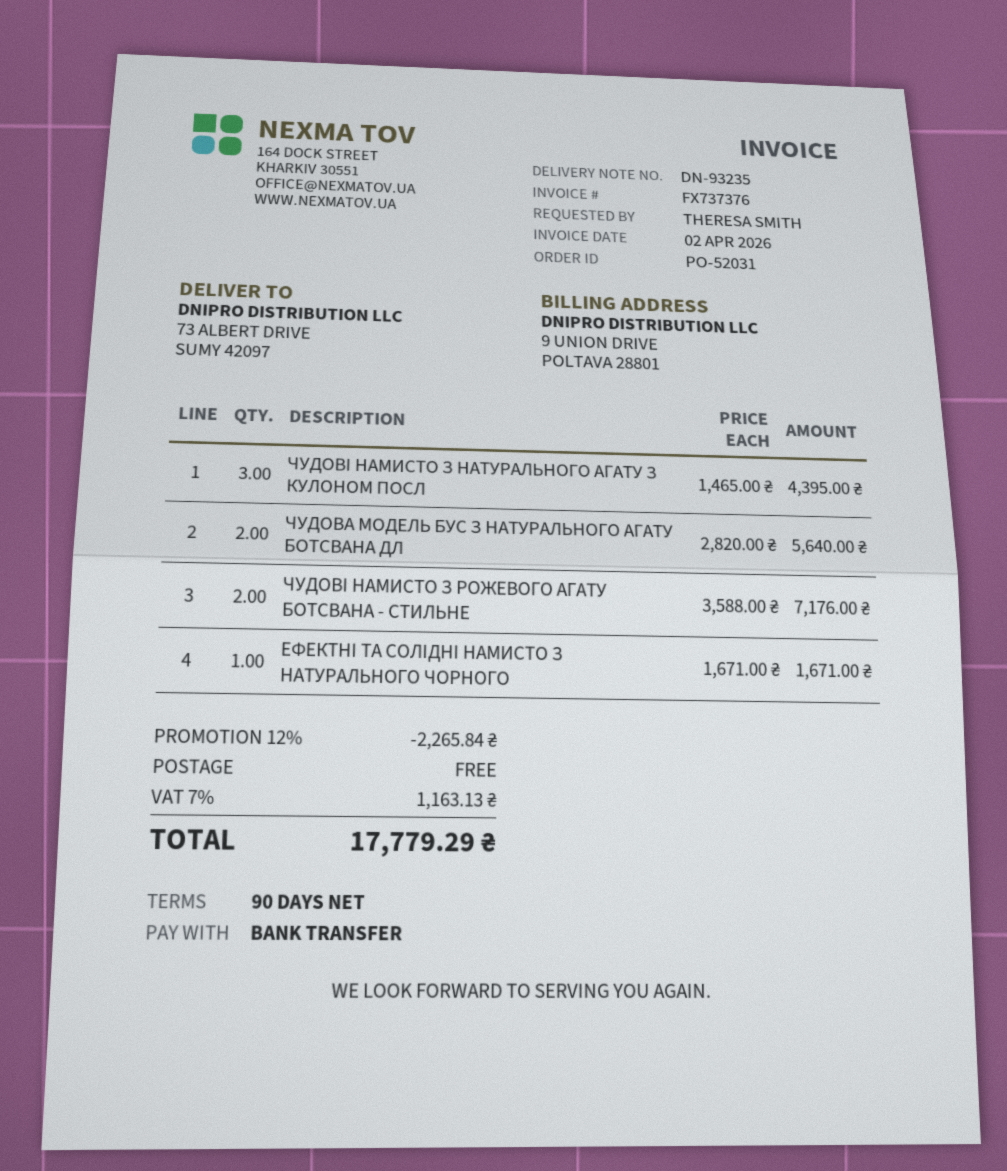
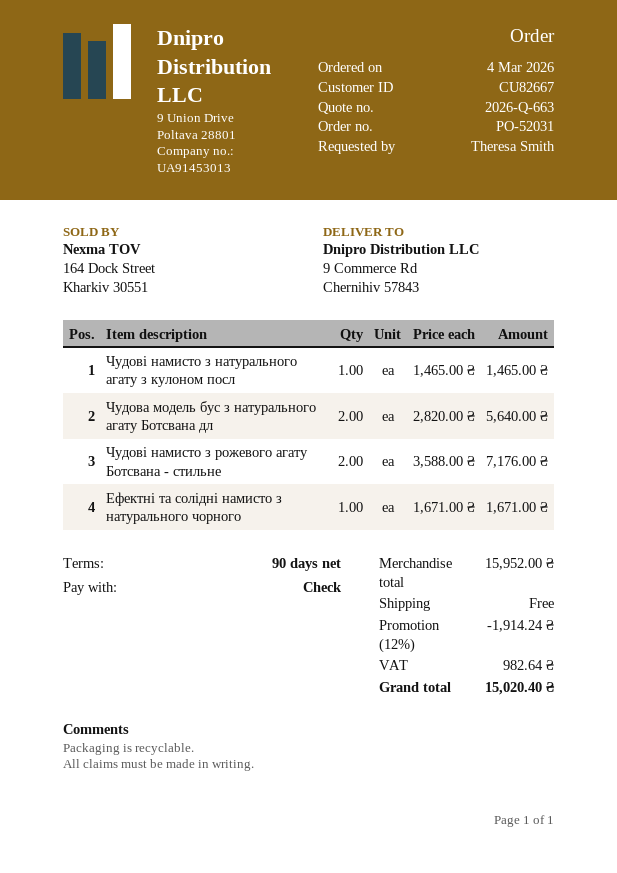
payment method: bank transfer -> cheque
ship to: 73 ALBERT DRIVE, SUMY 42097 -> 9 Commerce Rd, Chernihiv 57843
ЧУДОВІ НАМИСТО З НАТУРАЛЬНОГО АГАТУ З КУЛОНОМ ПОСЛ: 3 x 1465.00 = 4395.00 -> 1 x 1465.00 = 1465.00
discount: 12% = 2265.84 -> 12% = 1914.24
tax: 1163.13 -> 982.64
total: 17779.29 -> 15020.40

